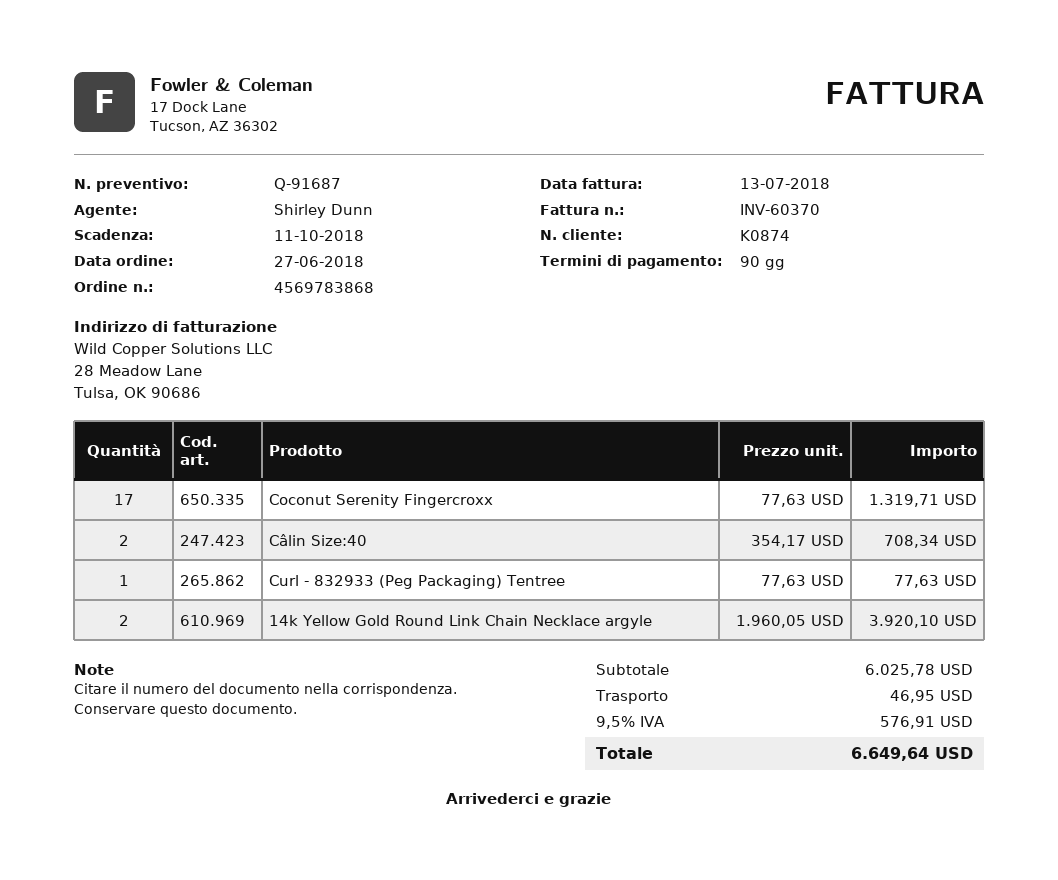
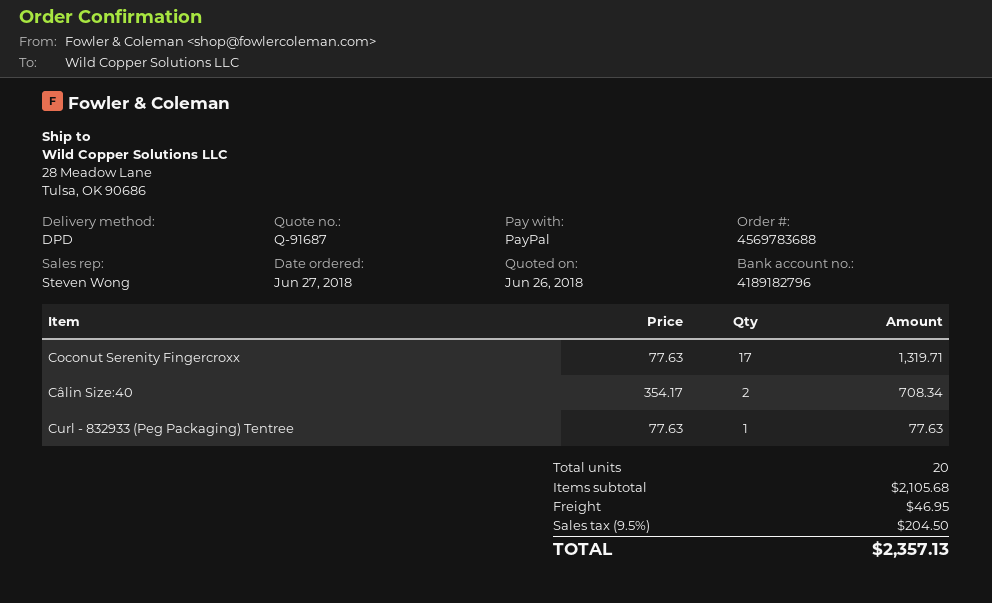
order number: 4569783868 -> 4569783688
sales rep: Shirley Dunn -> Steven Wong
14k Yellow Gold Round Link Chain Necklace argyle: 2 x 1960.05 = 3920.10 -> none
subtotal: 6025.78 -> 2105.68
tax: 9.5% = 576.91 -> 9.5% = 204.50
total: 6649.64 -> 2357.13

